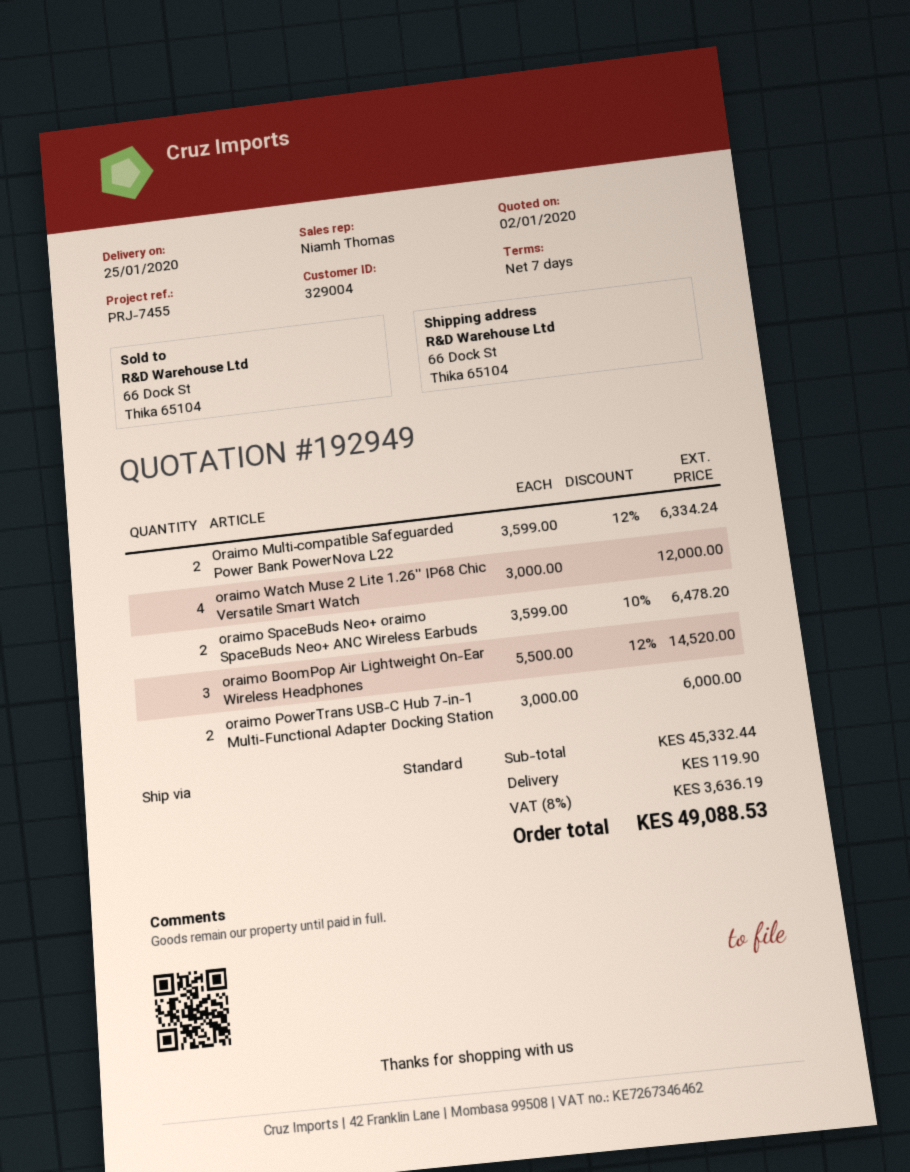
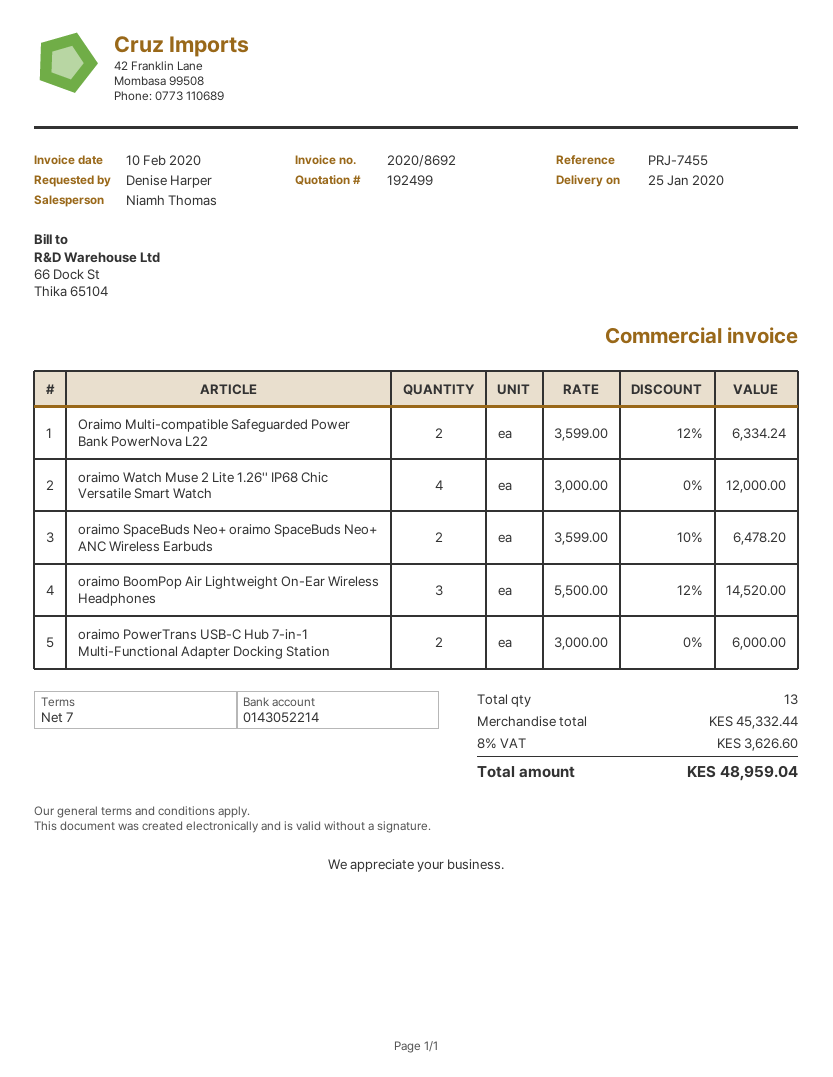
quote number: 192949 -> 192499
shipping: 119.90 -> none
tax: 8% = 3636.19 -> 8% = 3626.60
total: 49088.53 -> 48959.04

